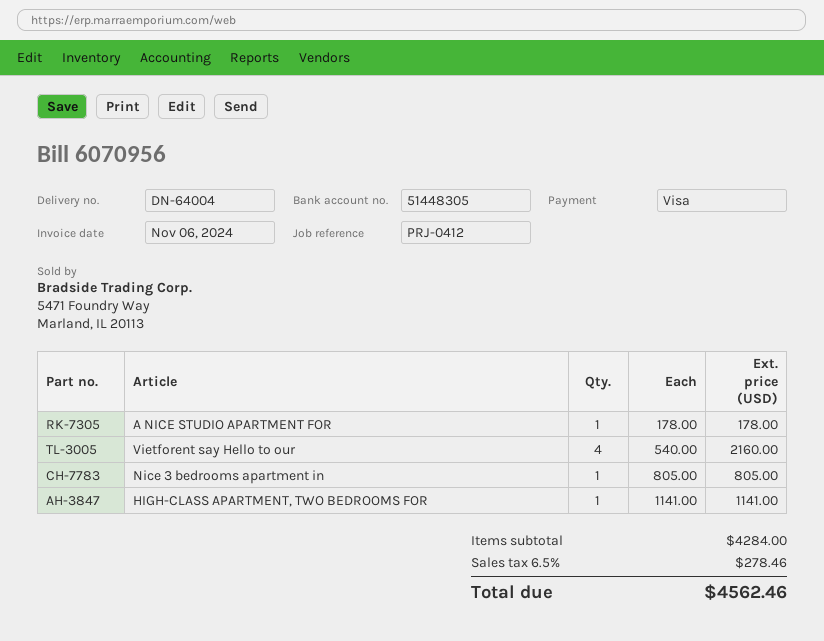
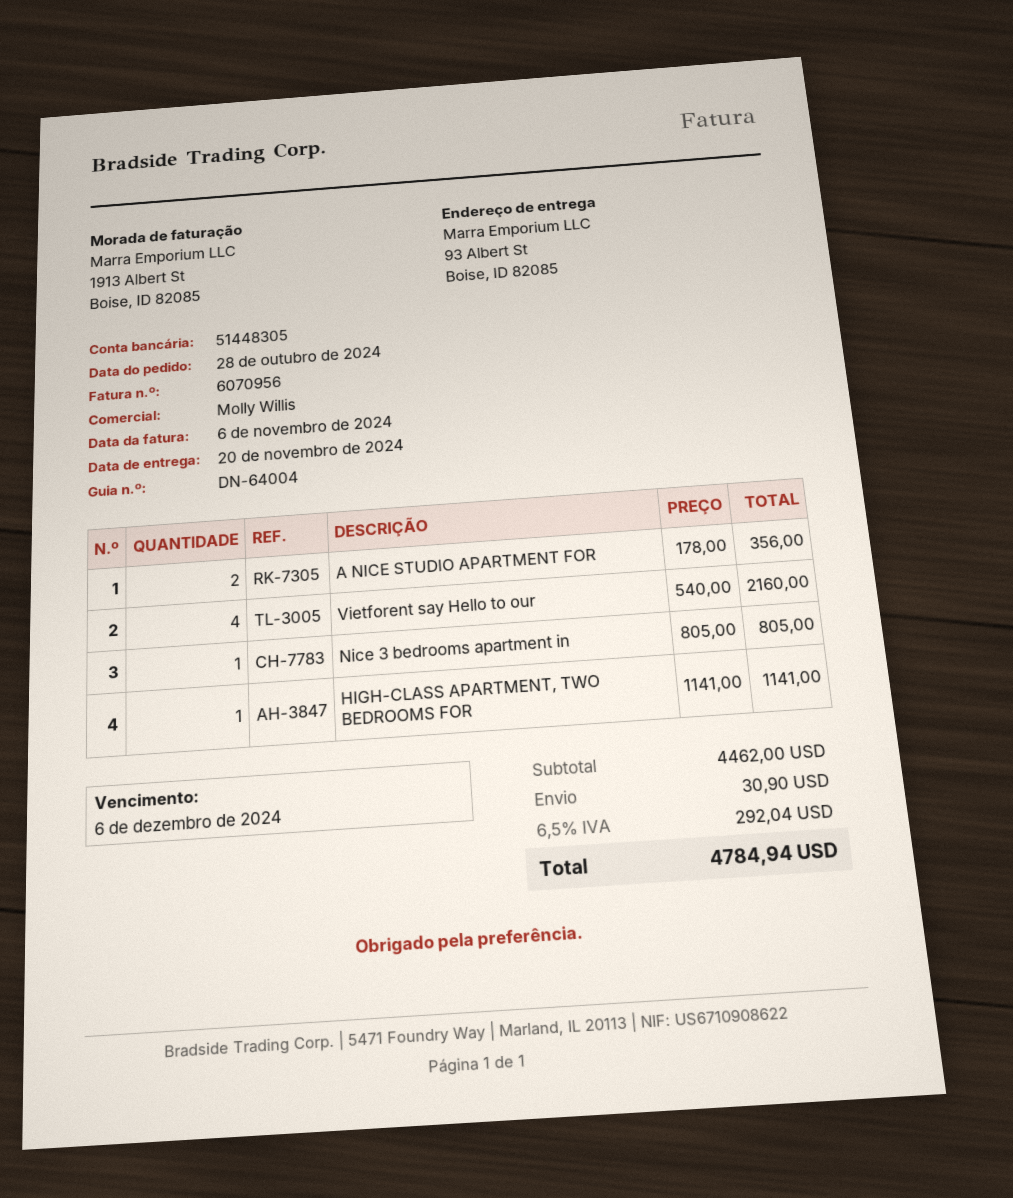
A NICE STUDIO APARTMENT FOR: 1 x 178.00 = 178.00 -> 2 x 178.00 = 356.00
subtotal: 4284.00 -> 4462.00
shipping: none -> 30.90
tax: 6.5% = 278.46 -> 6.5% = 292.04
total: 4562.46 -> 4784.94

